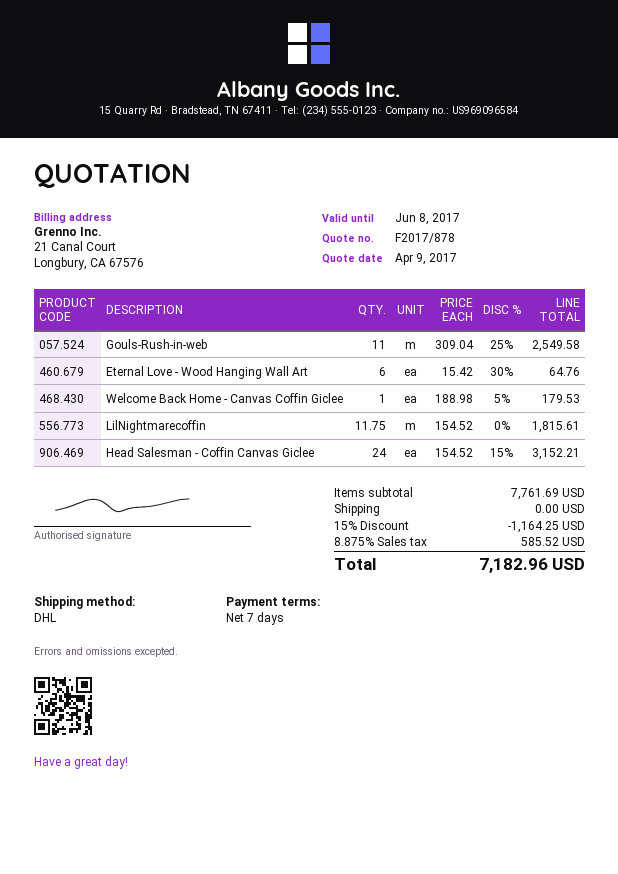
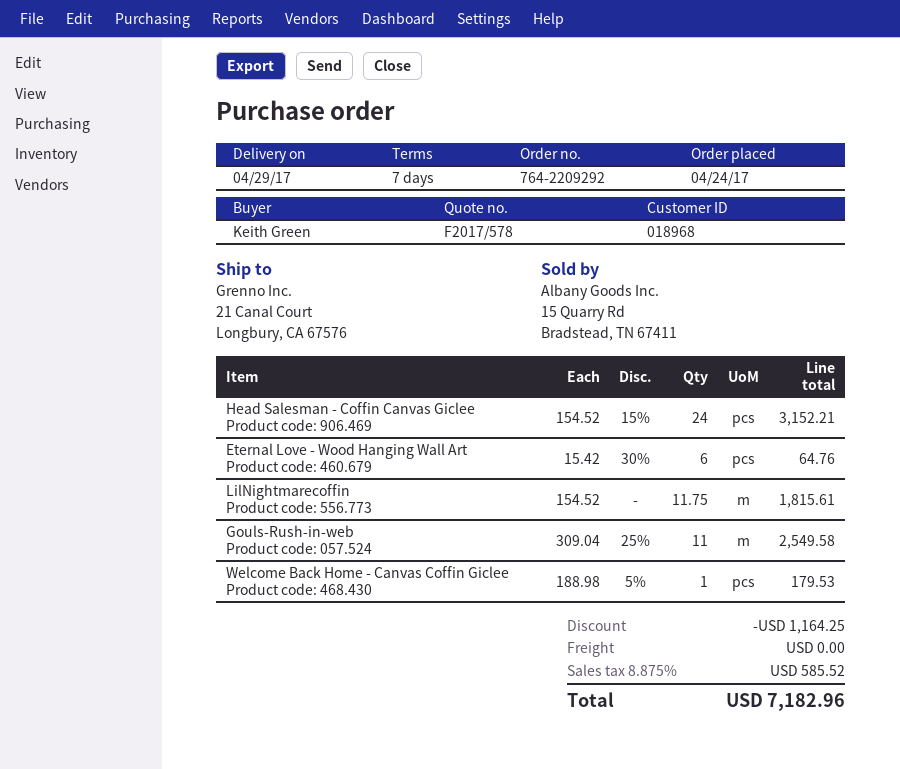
quote number: F2017/878 -> F2017/578

